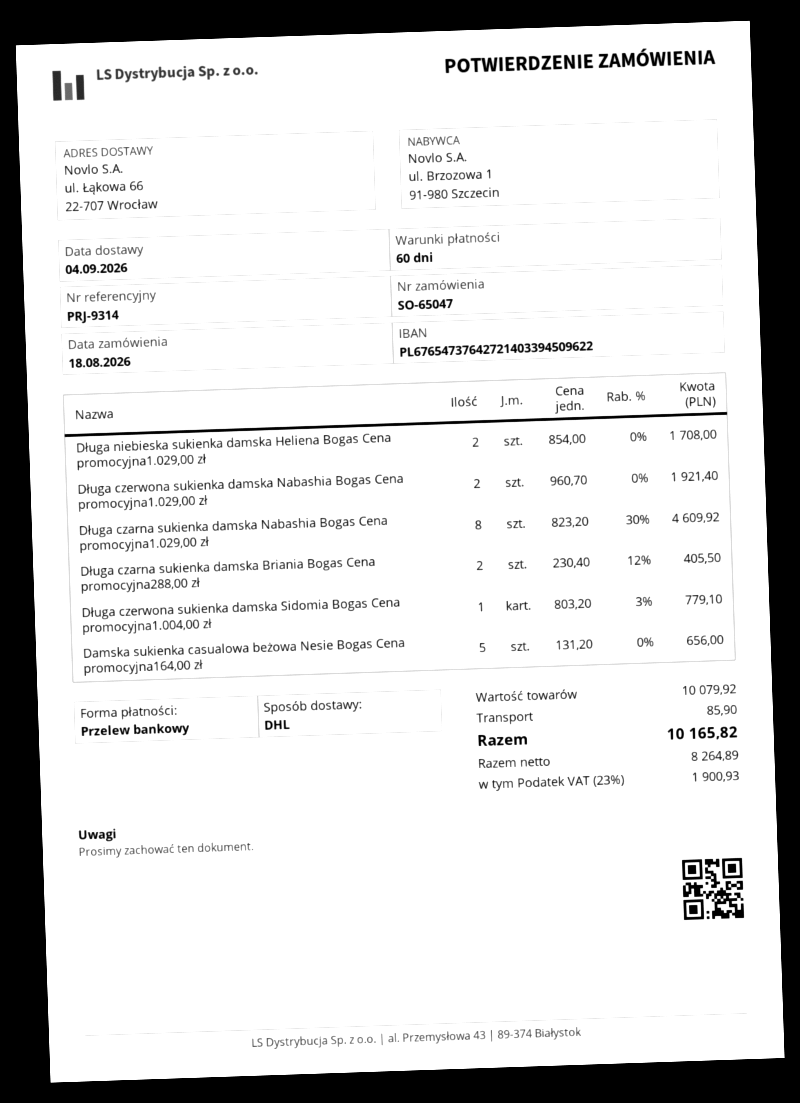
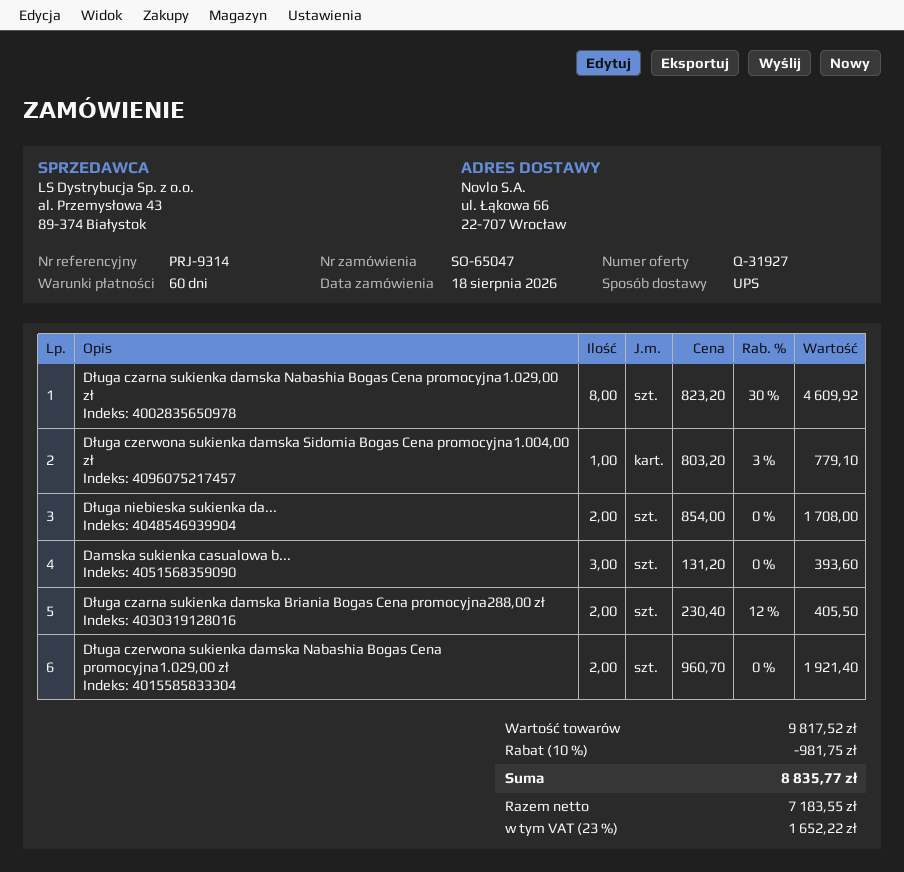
shipping method: DHL -> UPS
Damska sukienka casualowa beżowa Nesie Bogas Cena promocyjna164,00 zł: 5 x 131.20 = 656.00 -> 3 x 131.20 = 393.60
subtotal: 10079.92 -> 9817.52
discount: none -> 10% = 981.75
shipping: 85.90 -> none
net: 8264.89 -> 7183.55
tax: 23% = 1900.93 -> 23% = 1652.22
total: 10165.82 -> 8835.77

